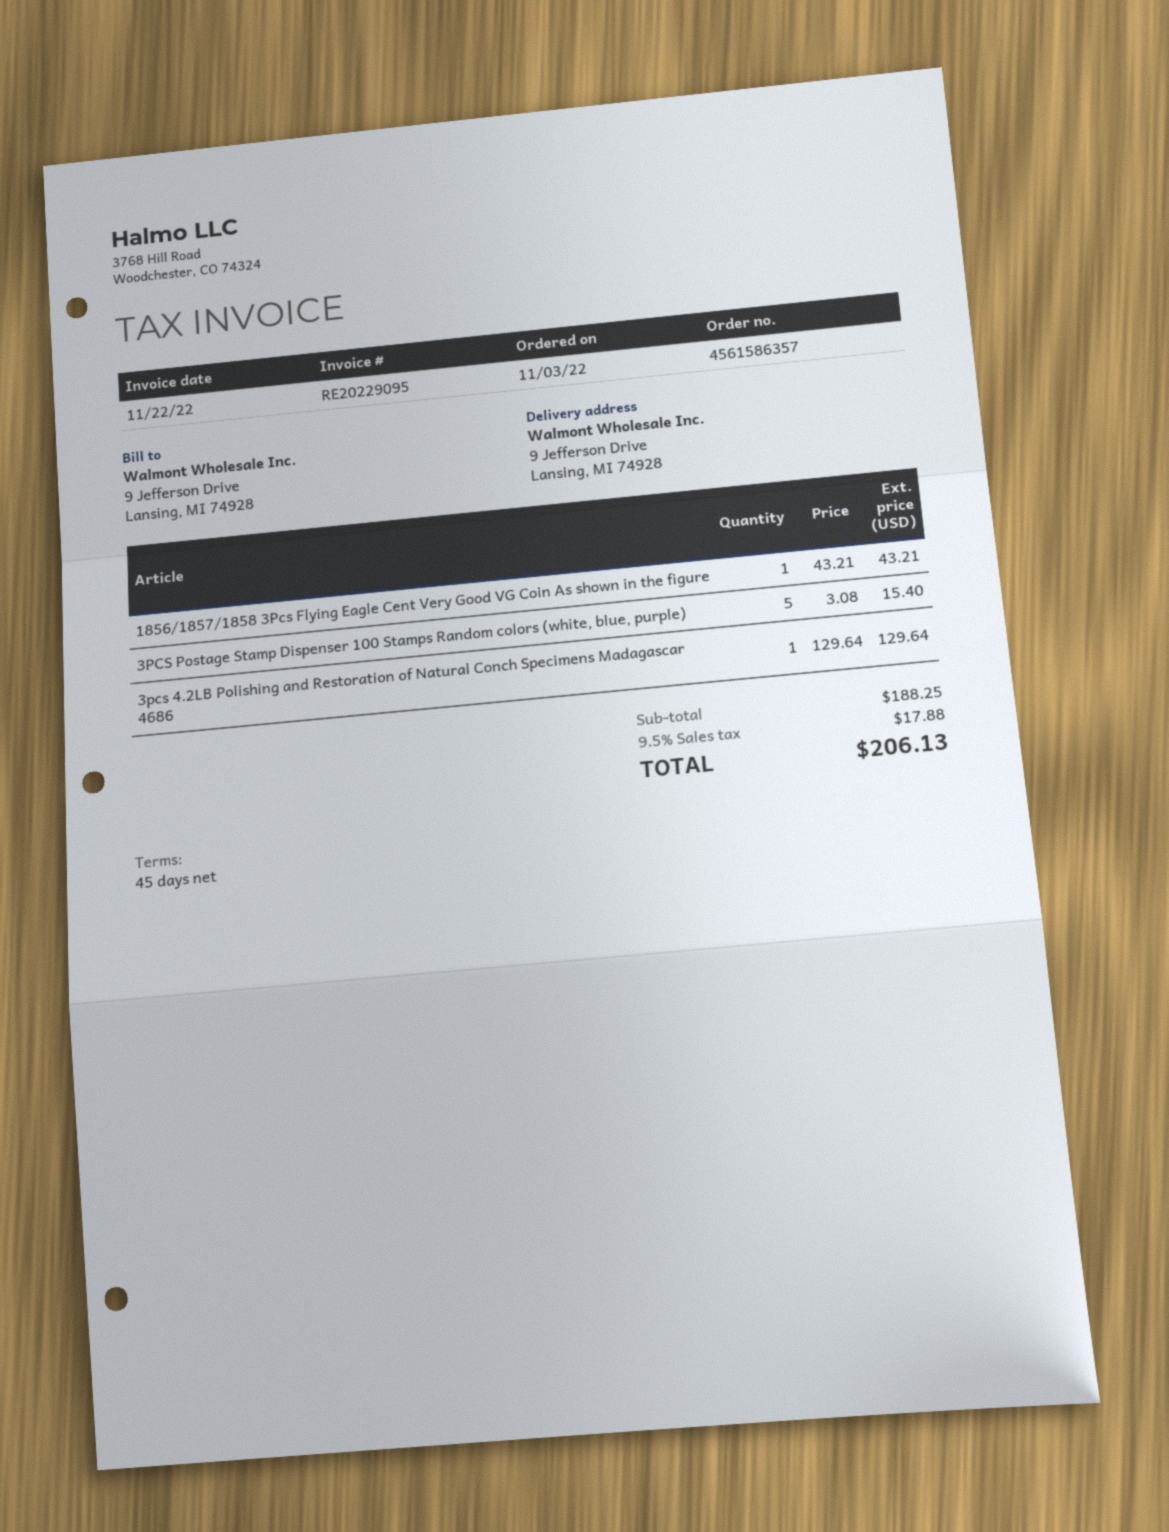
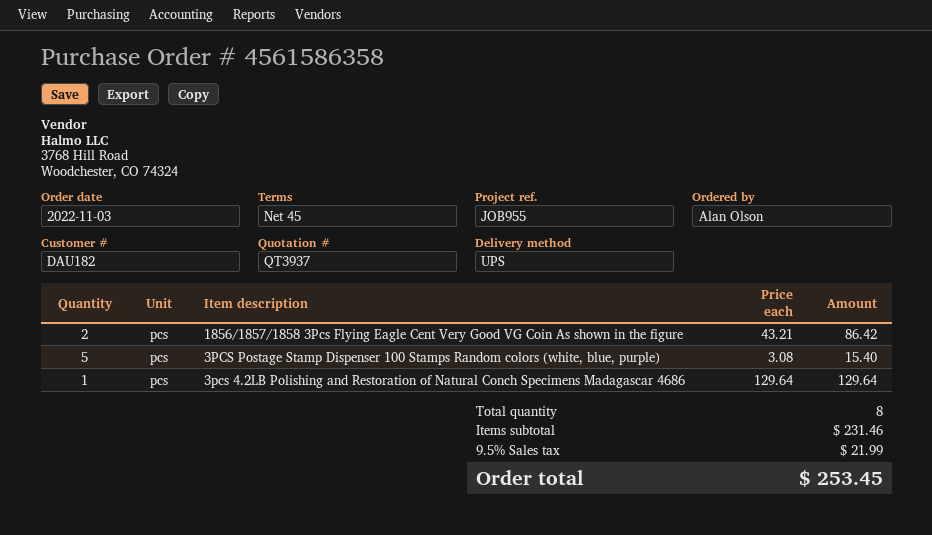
order number: 4561586357 -> 4561586358
1856/1857/1858 3Pcs Flying Eagle Cent Very Good VG Coin As shown in the figure: 1 x 43.21 = 43.21 -> 2 x 43.21 = 86.42
subtotal: 188.25 -> 231.46
tax: 9.5% = 17.88 -> 9.5% = 21.99
total: 206.13 -> 253.45

